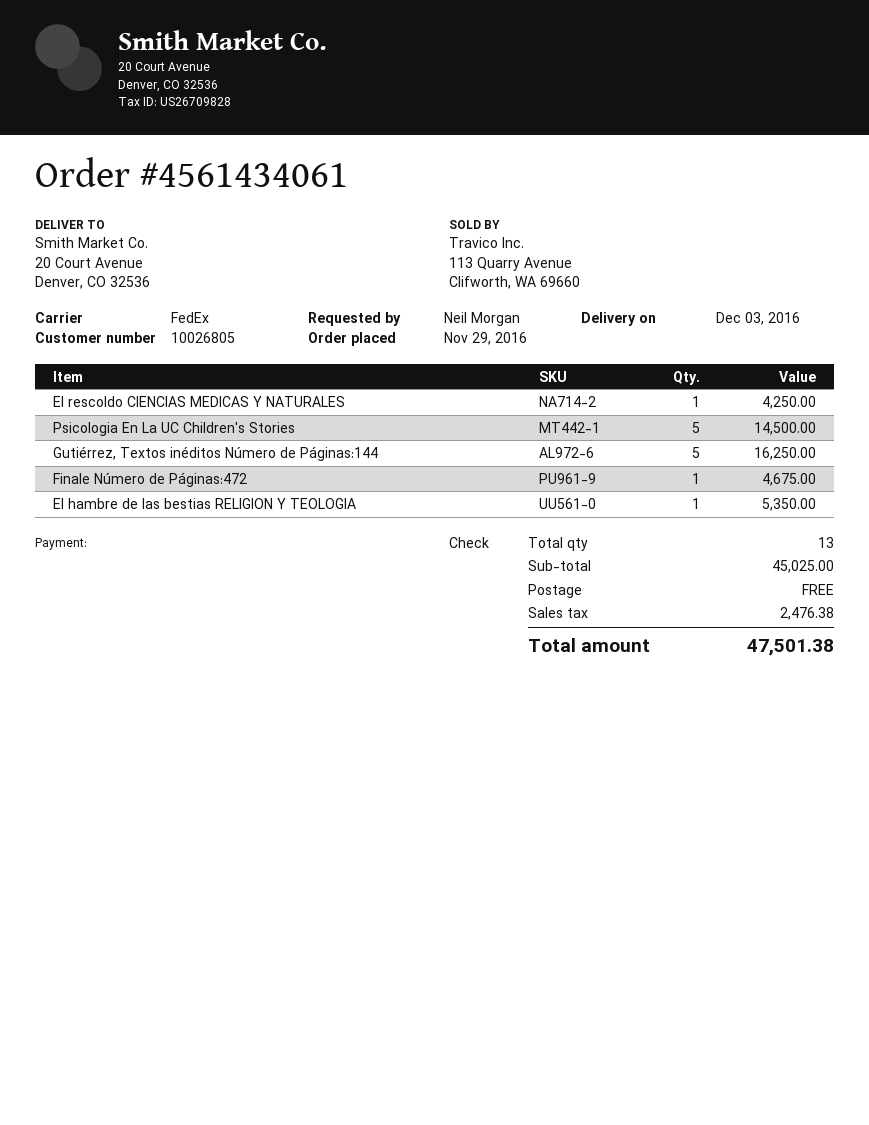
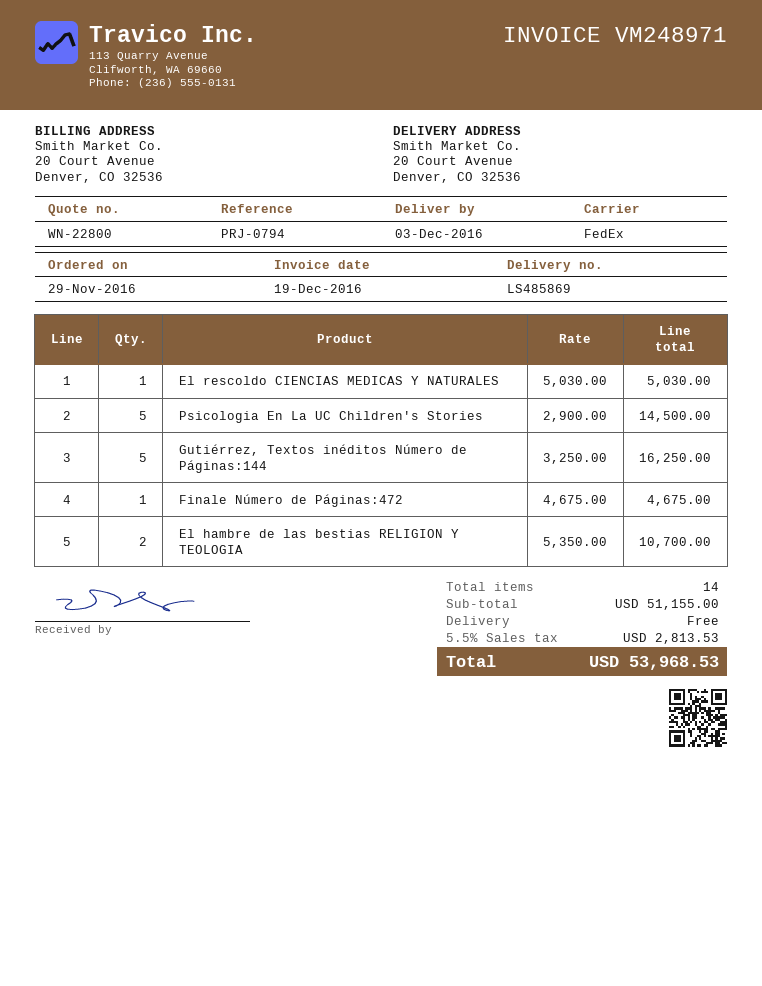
El rescoldo CIENCIAS MEDICAS Y NATURALES: 1 for 4250.00 -> 1 for 5030.00
El hambre de las bestias RELIGION Y TEOLOGIA: 1 for 5350.00 -> 2 for 10700.00
total quantity: 13 -> 14
subtotal: 45025.00 -> 51155.00
tax: 2476.38 -> 2813.53
total: 47501.38 -> 53968.53

